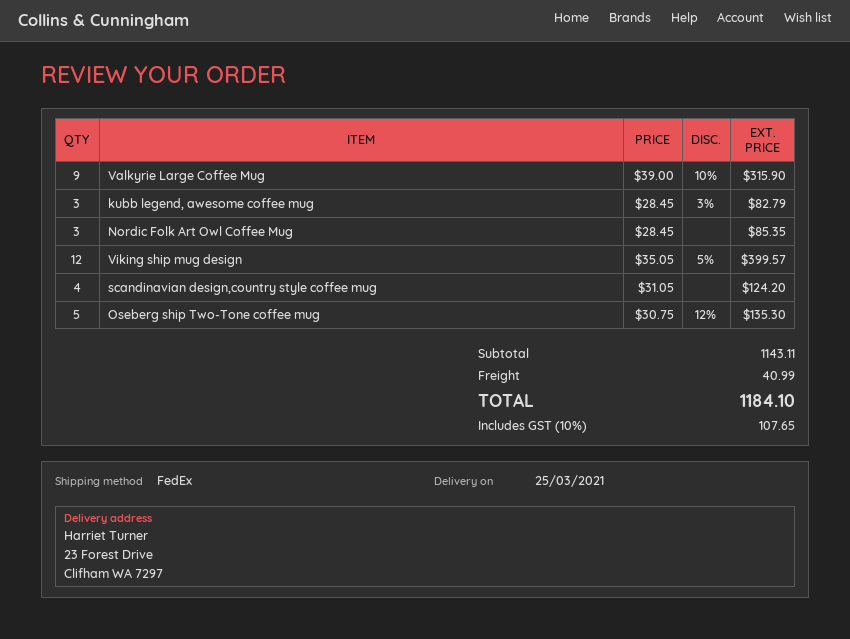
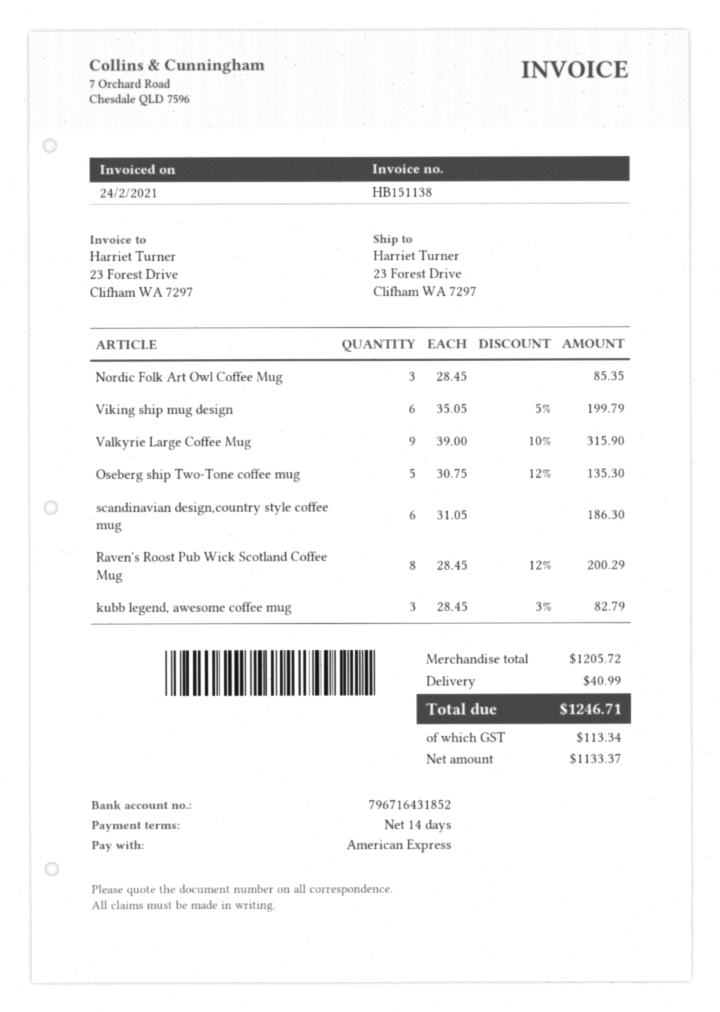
Viking ship mug design: 12 x 35.05 - 5% = 399.57 -> 6 x 35.05 - 5% = 199.79
scandinavian design,country style coffee mug: 4 x 31.05 = 124.20 -> 6 x 31.05 = 186.30
Raven's Roost Pub Wick Scotland Coffee Mug: none -> 8 x 28.45 - 12% = 200.29
subtotal: 1143.11 -> 1205.72
tax: 107.65 -> 113.34
total: 1184.10 -> 1246.71

